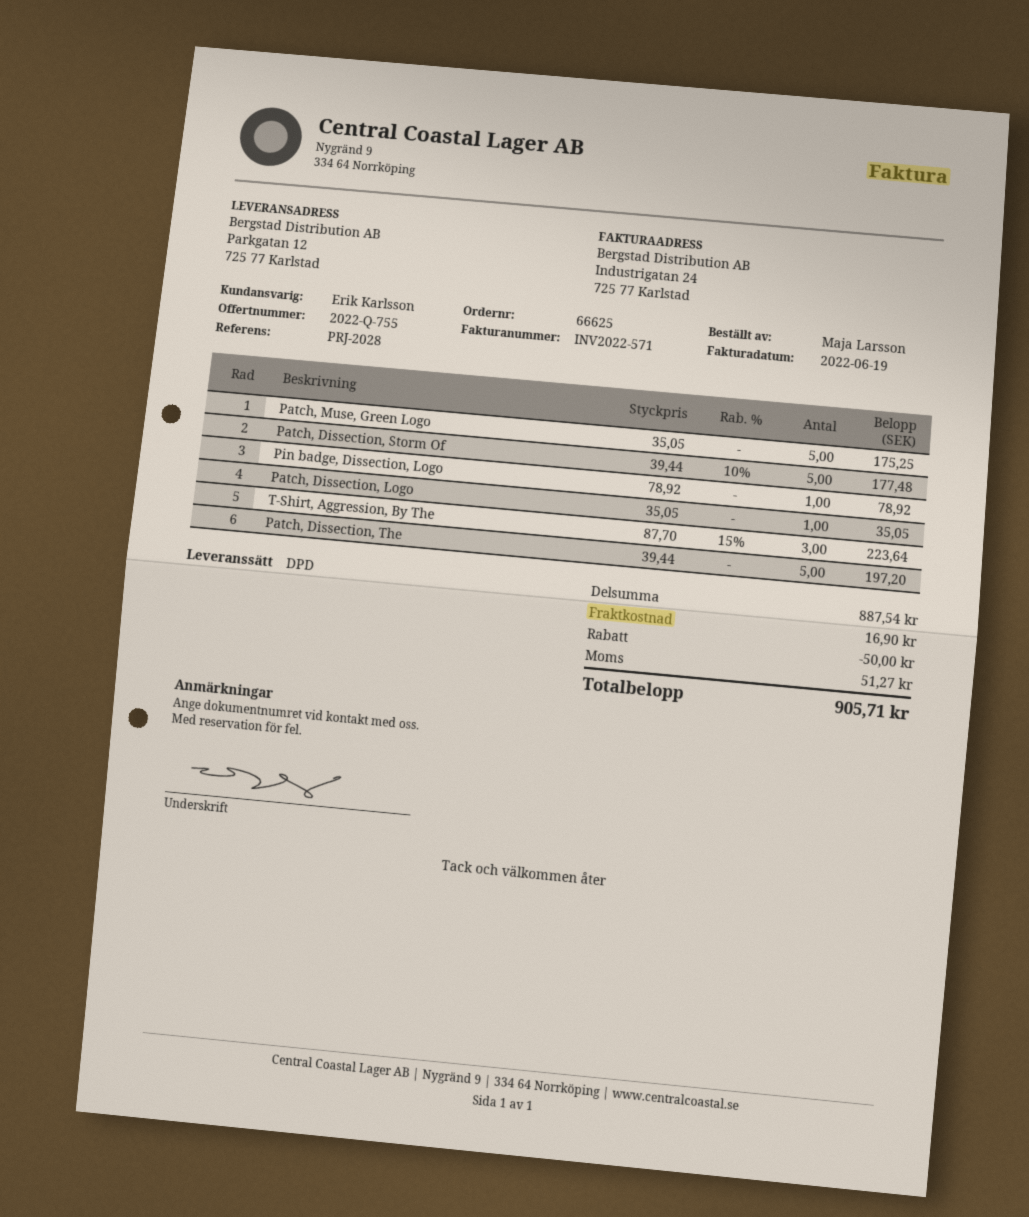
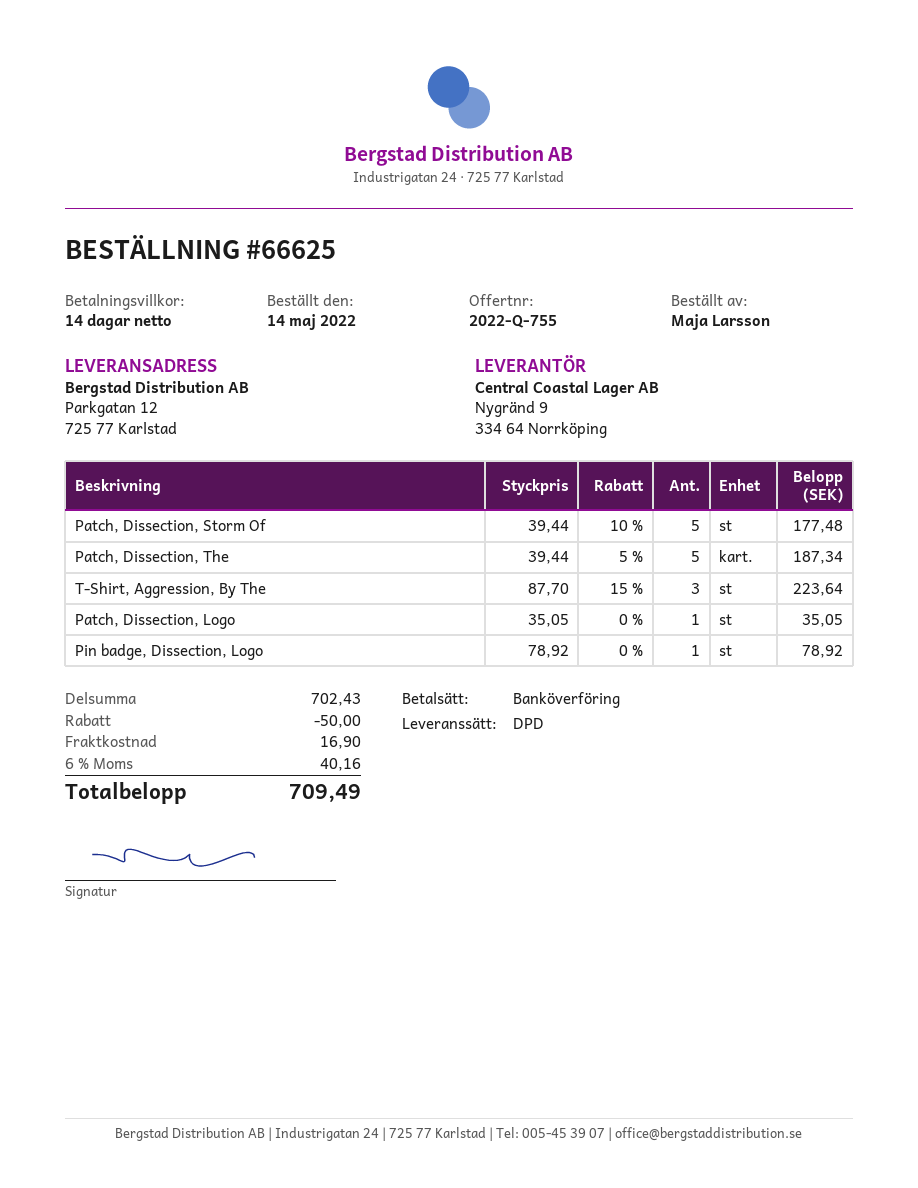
Patch, Muse, Green Logo: 5 x 35.05 = 175.25 -> none
Patch, Dissection, The: 5 x 39.44 = 197.20 -> 5 x 39.44 - 5% = 187.34
subtotal: 887.54 -> 702.43
tax: 51.27 -> 40.16
total: 905.71 -> 709.49

